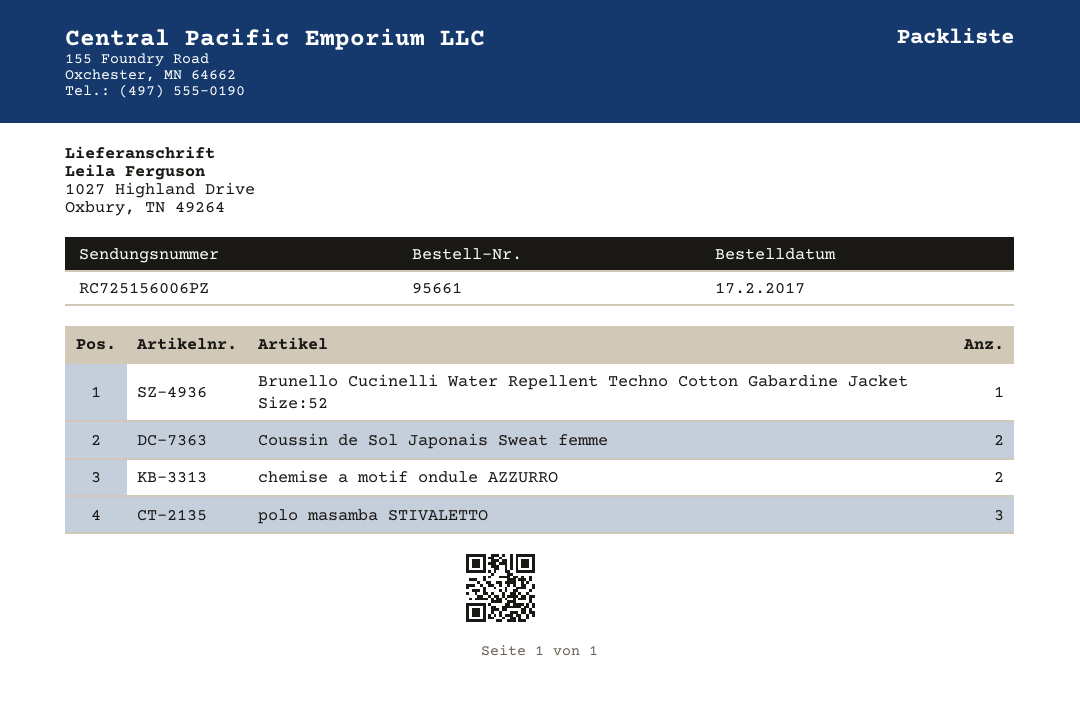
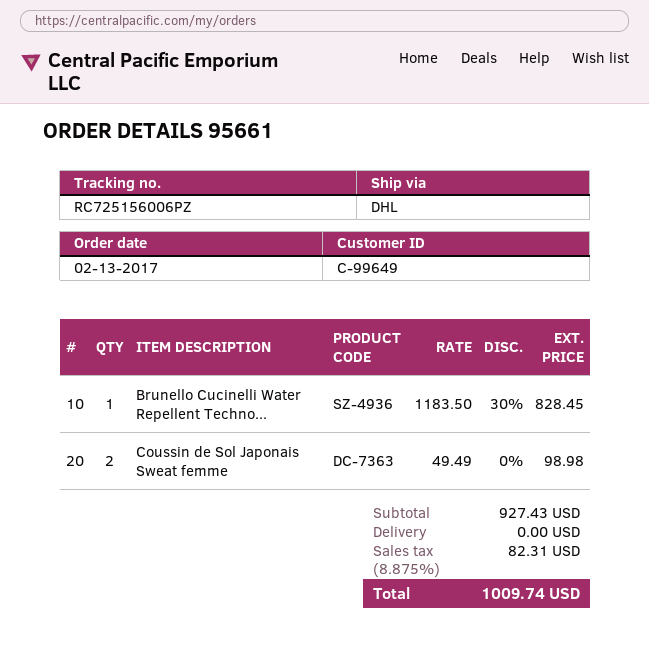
order date: 2017-02-17 -> 2017-02-13
chemise a motif ondule AZZURRO: 2 -> none
polo masamba STIVALETTO: 3 -> none

